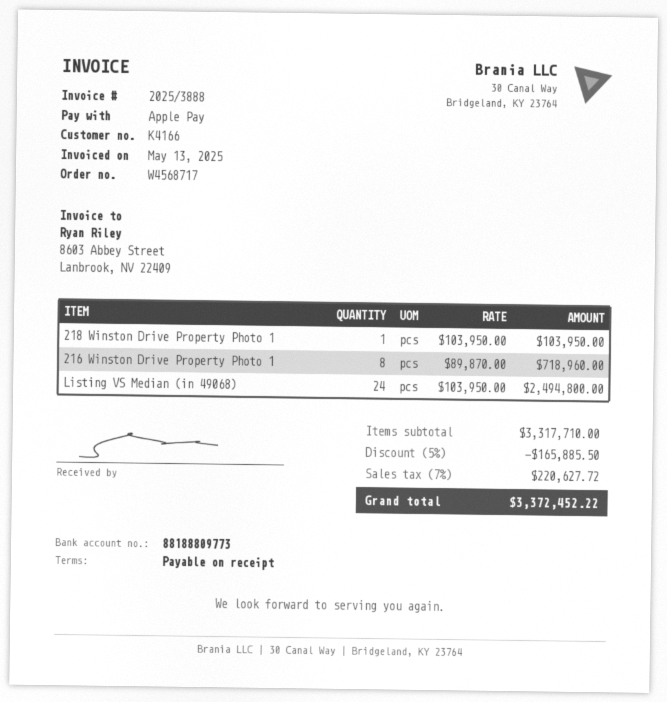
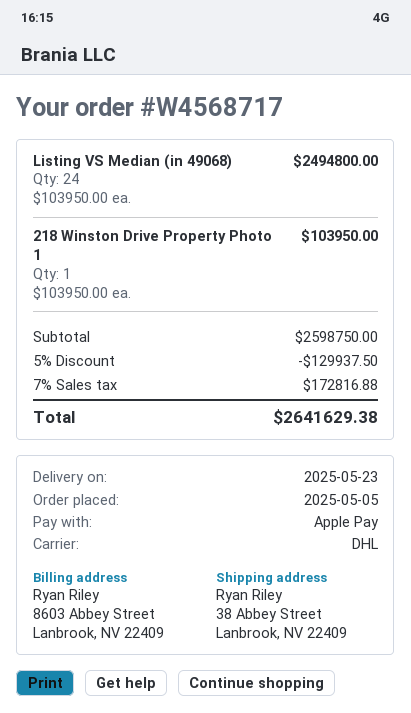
216 Winston Drive Property Photo 1: 8 x 89870.00 = 718960.00 -> none
subtotal: 3317710.00 -> 2598750.00
discount: 5% = 165885.50 -> 5% = 129937.50
tax: 7% = 220627.72 -> 7% = 172816.88
total: 3372452.22 -> 2641629.38

